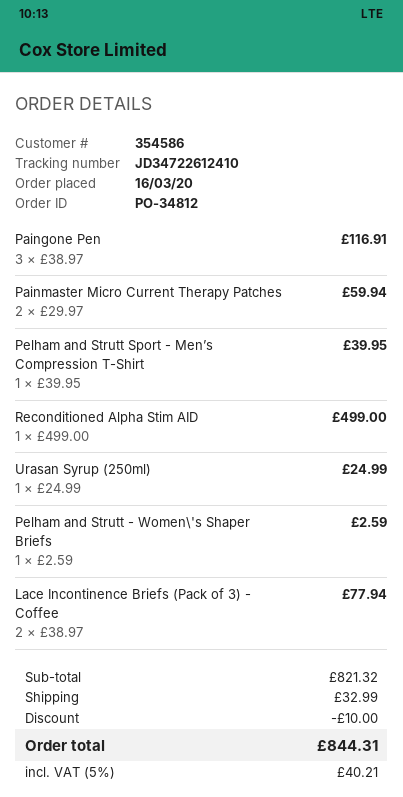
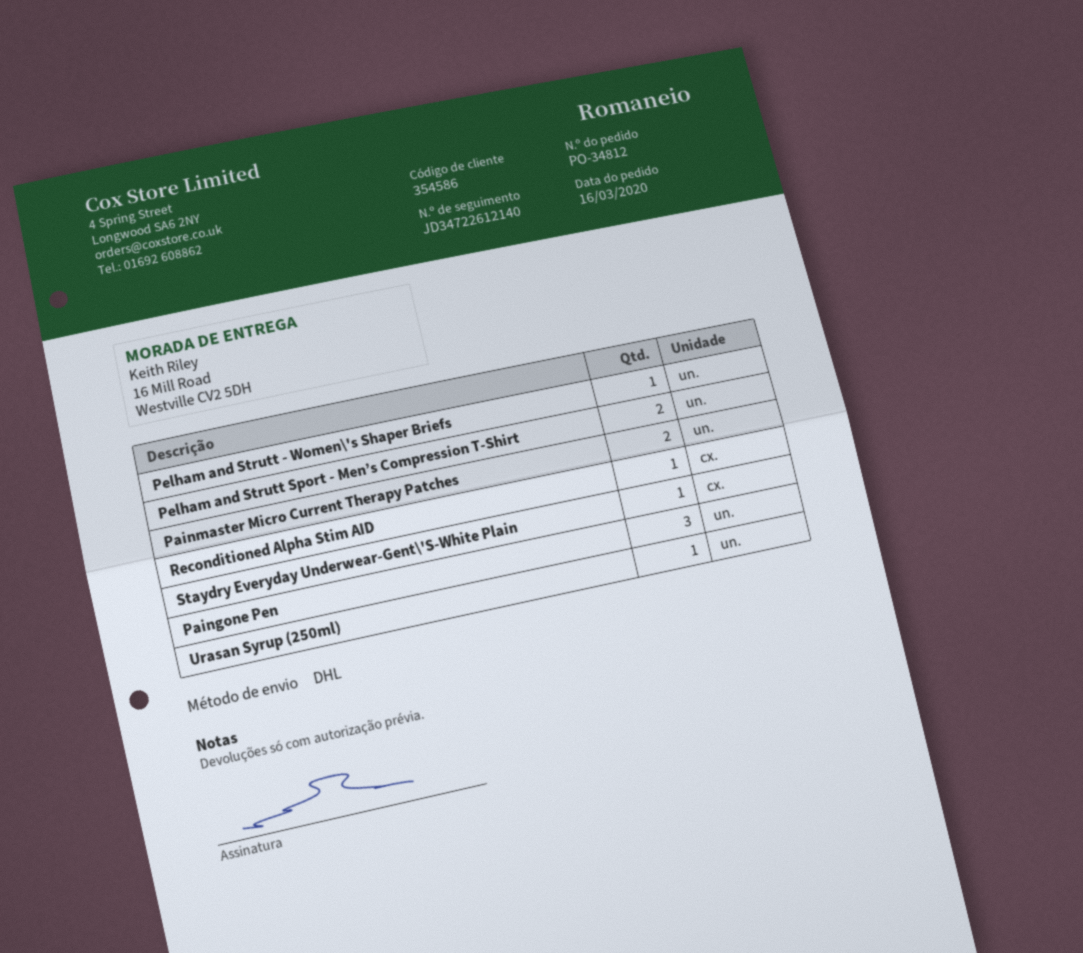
tracking number: JD34722612410 -> JD34722612140
Pelham and Strutt Sport - Men’s Compression T-Shirt: 1 -> 2
Lace Incontinence Briefs (Pack of 3) - Coffee: 2 -> none
Staydry Everyday Underwear-Gent\'S-White Plain: none -> 1

